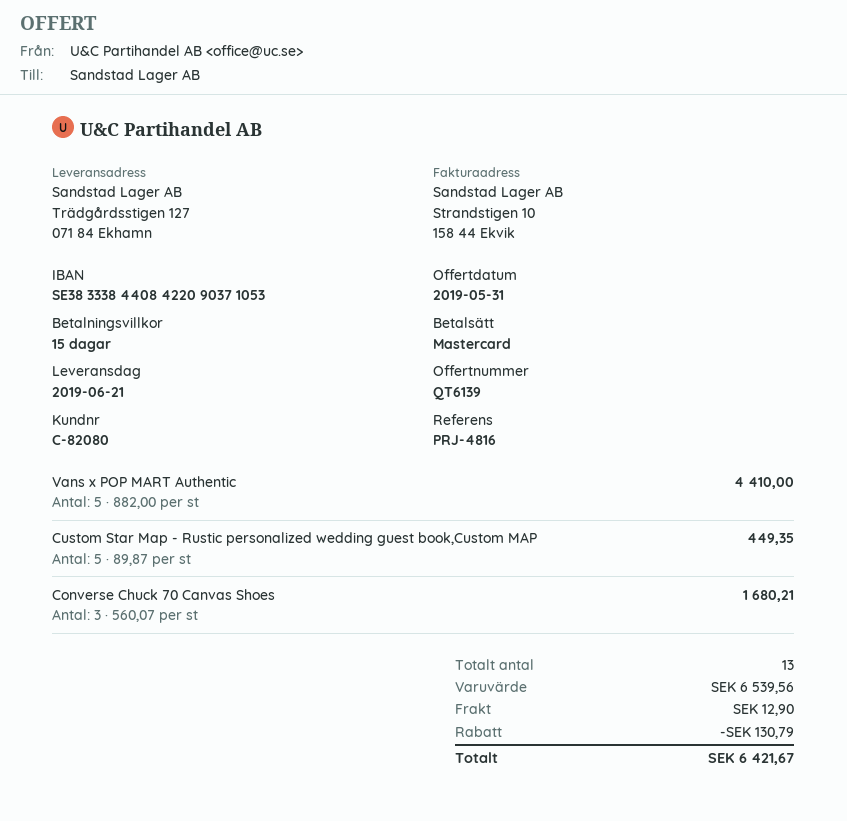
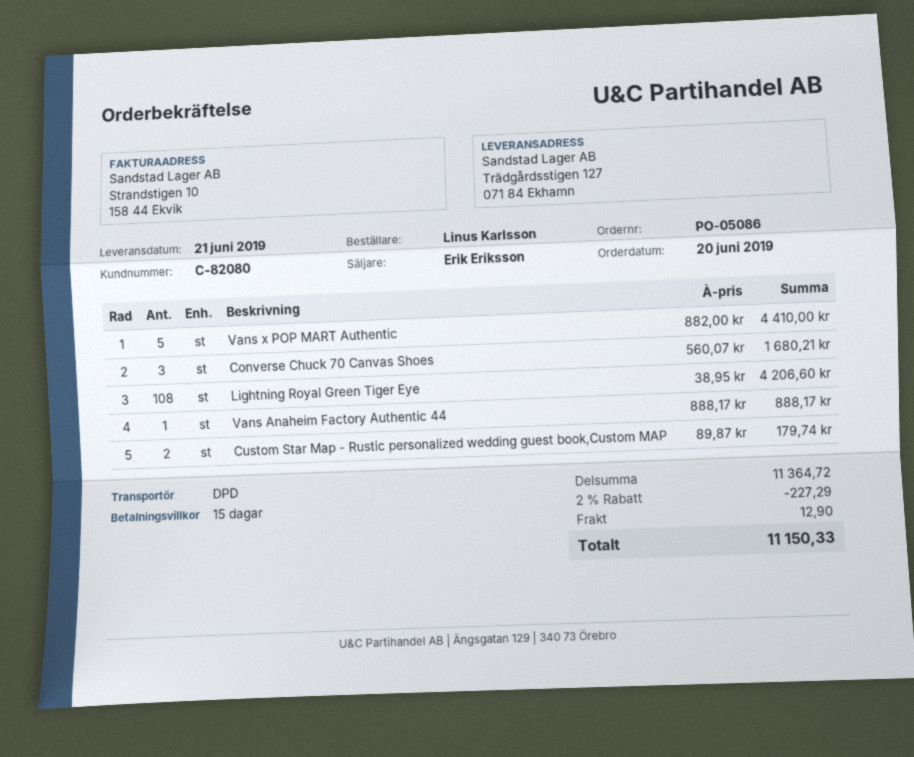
Custom Star Map - Rustic personalized wedding guest book,Custom MAP: 5 x 89.87 = 449.35 -> 2 x 89.87 = 179.74
Lightning Royal Green Tiger Eye: none -> 108 x 38.95 = 4206.60
Vans Anaheim Factory Authentic 44: none -> 1 x 888.17 = 888.17
subtotal: 6539.56 -> 11364.72
discount: 130.79 -> 227.29
total: 6421.67 -> 11150.33

